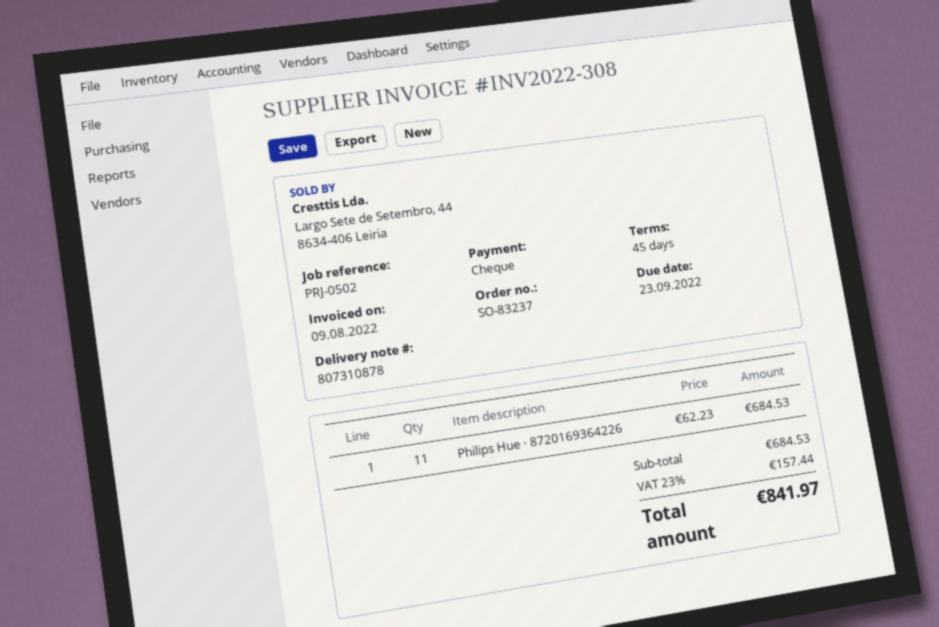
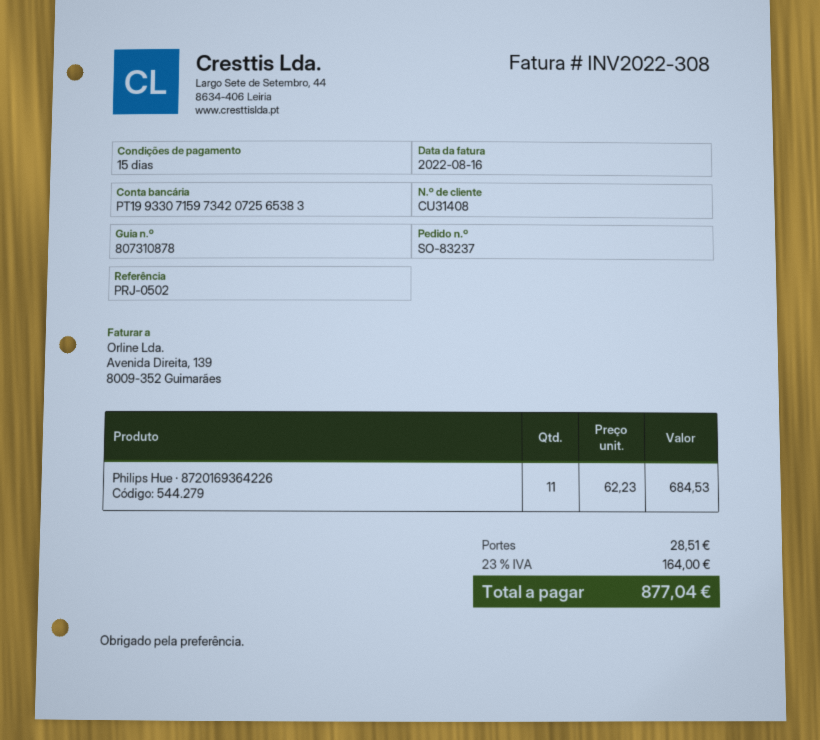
invoice date: 2022-08-09 -> 2022-08-16
payment terms: 45 days -> 15 days
shipping: none -> 28.51
tax: 23% = 157.44 -> 23% = 164.00
total: 841.97 -> 877.04

